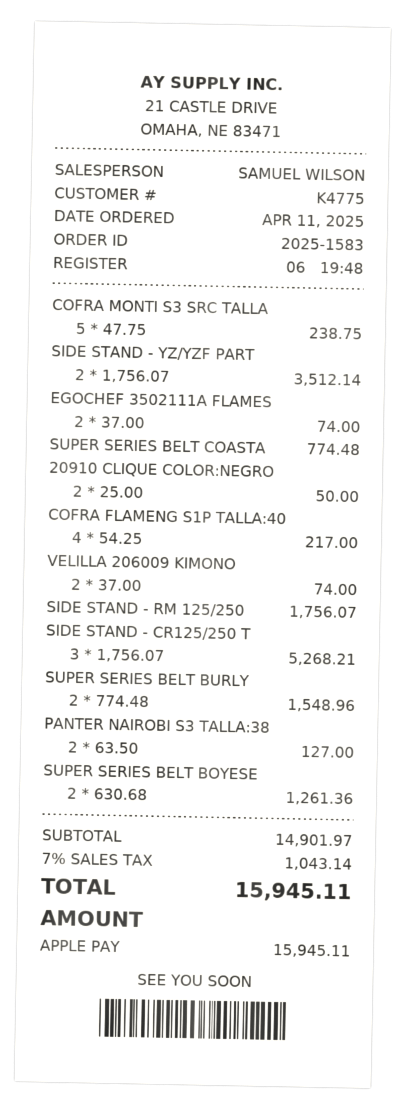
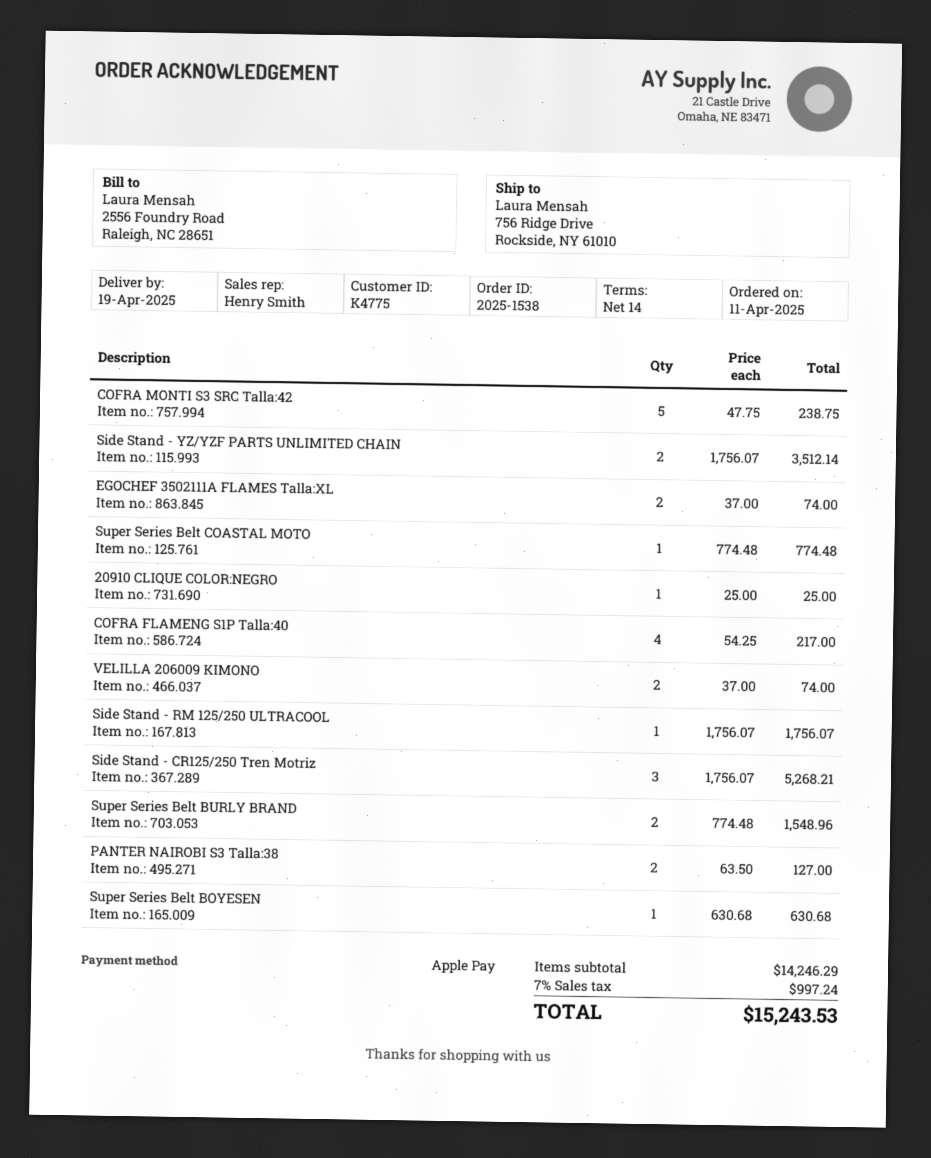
order number: 2025-1583 -> 2025-1538
sales rep: SAMUEL WILSON -> Henry Smith
20910 CLIQUE COLOR:NEGRO: 2 x 25.00 = 50.00 -> 1 x 25.00 = 25.00
SUPER SERIES BELT BOYESE: 2 x 630.68 = 1261.36 -> 1 x 630.68 = 630.68
subtotal: 14901.97 -> 14246.29
tax: 7% = 1043.14 -> 7% = 997.24
total: 15945.11 -> 15243.53

